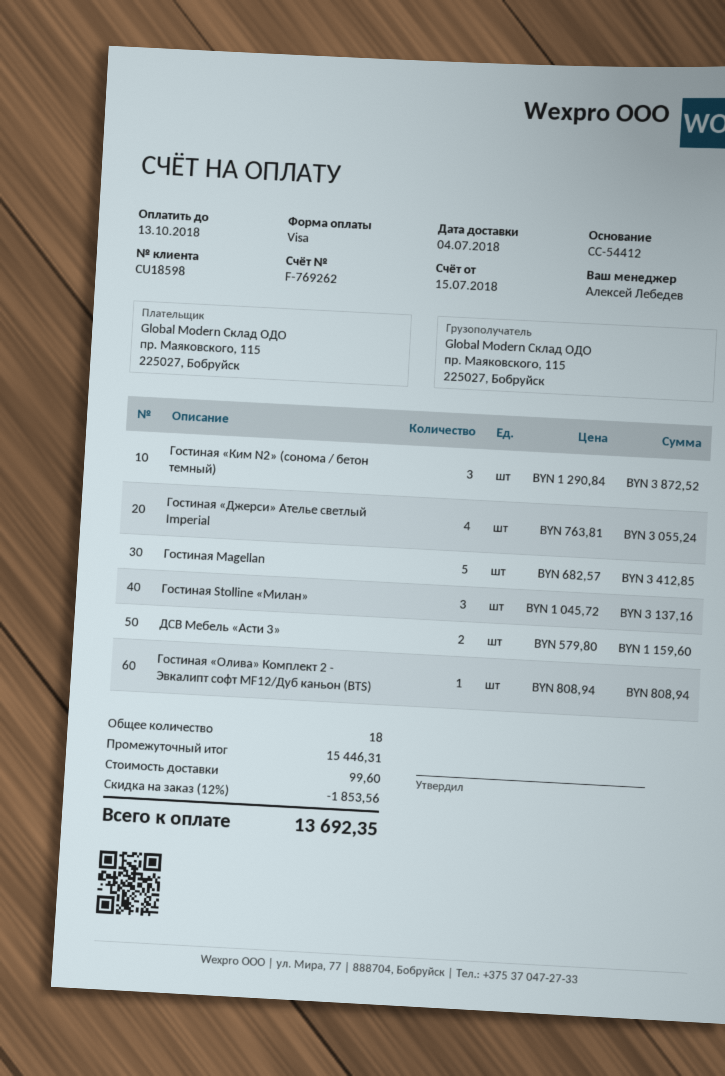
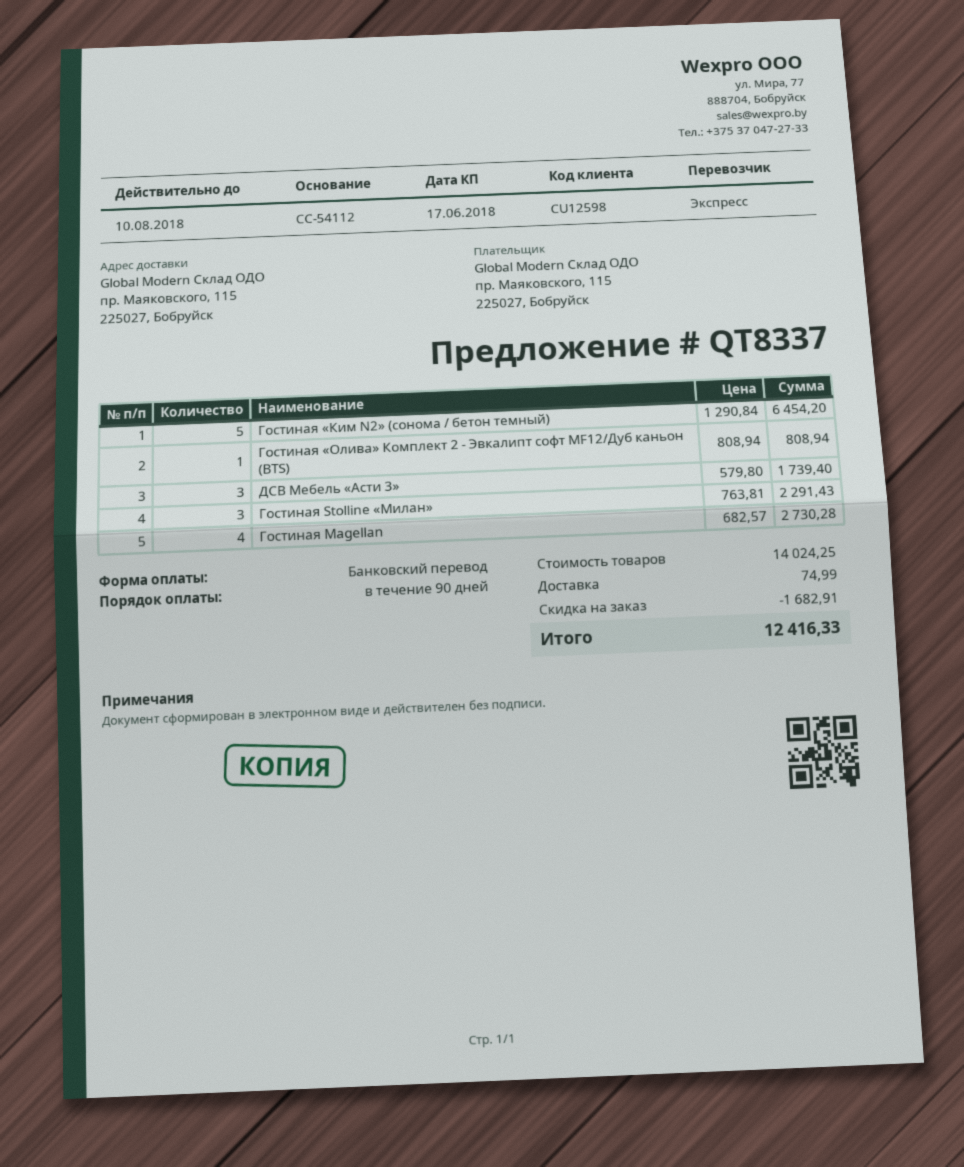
customer number: CU18598 -> CU12598
reference: CC-54412 -> CC-54112
payment method: Visa -> bank transfer
Гостиная «Ким N2» (сонома / бетон темный): 3 x 1290.84 = 3872.52 -> 5 x 1290.84 = 6454.20
Гостиная «Джерси» Ателье светлый Imperial: 4 x 763.81 = 3055.24 -> none
Гостиная Magellan: 5 x 682.57 = 3412.85 -> 4 x 682.57 = 2730.28
Гостиная Stolline «Милан»: 3 x 1045.72 = 3137.16 -> 3 x 763.81 = 2291.43
ДСВ Мебель «Асти 3»: 2 x 579.80 = 1159.60 -> 3 x 579.80 = 1739.40
subtotal: 15446.31 -> 14024.25
discount: 1853.56 -> 1682.91
shipping: 99.60 -> 74.99
total: 13692.35 -> 12416.33

